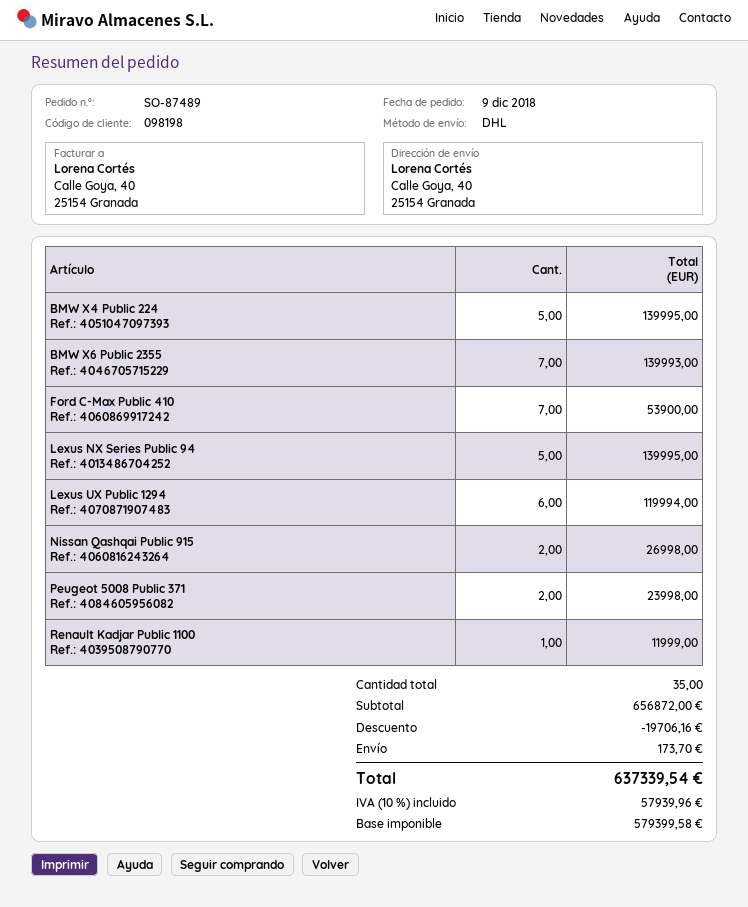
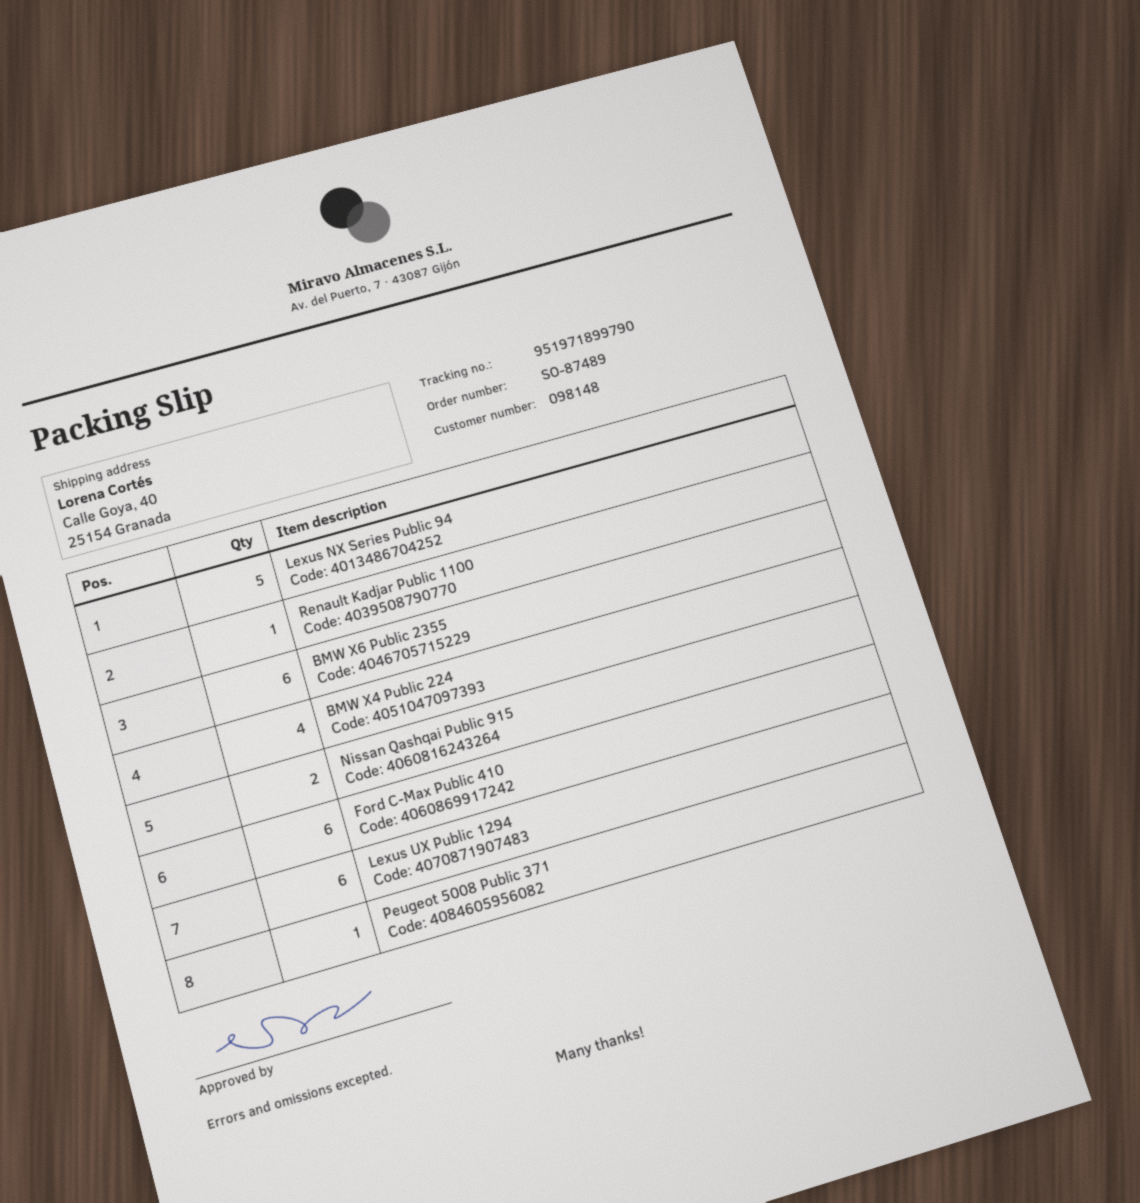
customer number: 098198 -> 098148
BMW X4 Public 224: 5 -> 4
BMW X6 Public 2355: 7 -> 6
Ford C-Max Public 410: 7 -> 6
Peugeot 5008 Public 371: 2 -> 1

